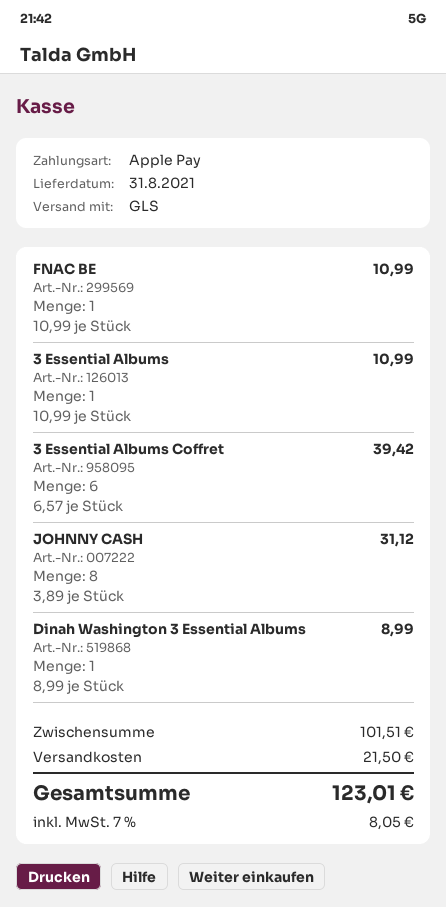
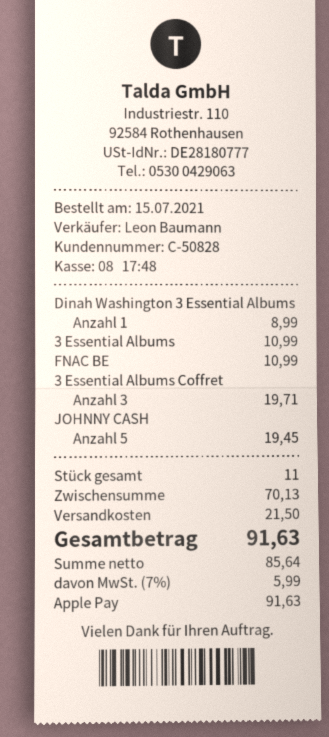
3 Essential Albums Coffret: 6 for 39.42 -> 3 for 19.71
JOHNNY CASH: 8 for 31.12 -> 5 for 19.45
subtotal: 101.51 -> 70.13
tax: 7% = 8.05 -> 7% = 5.99
total: 123.01 -> 91.63

